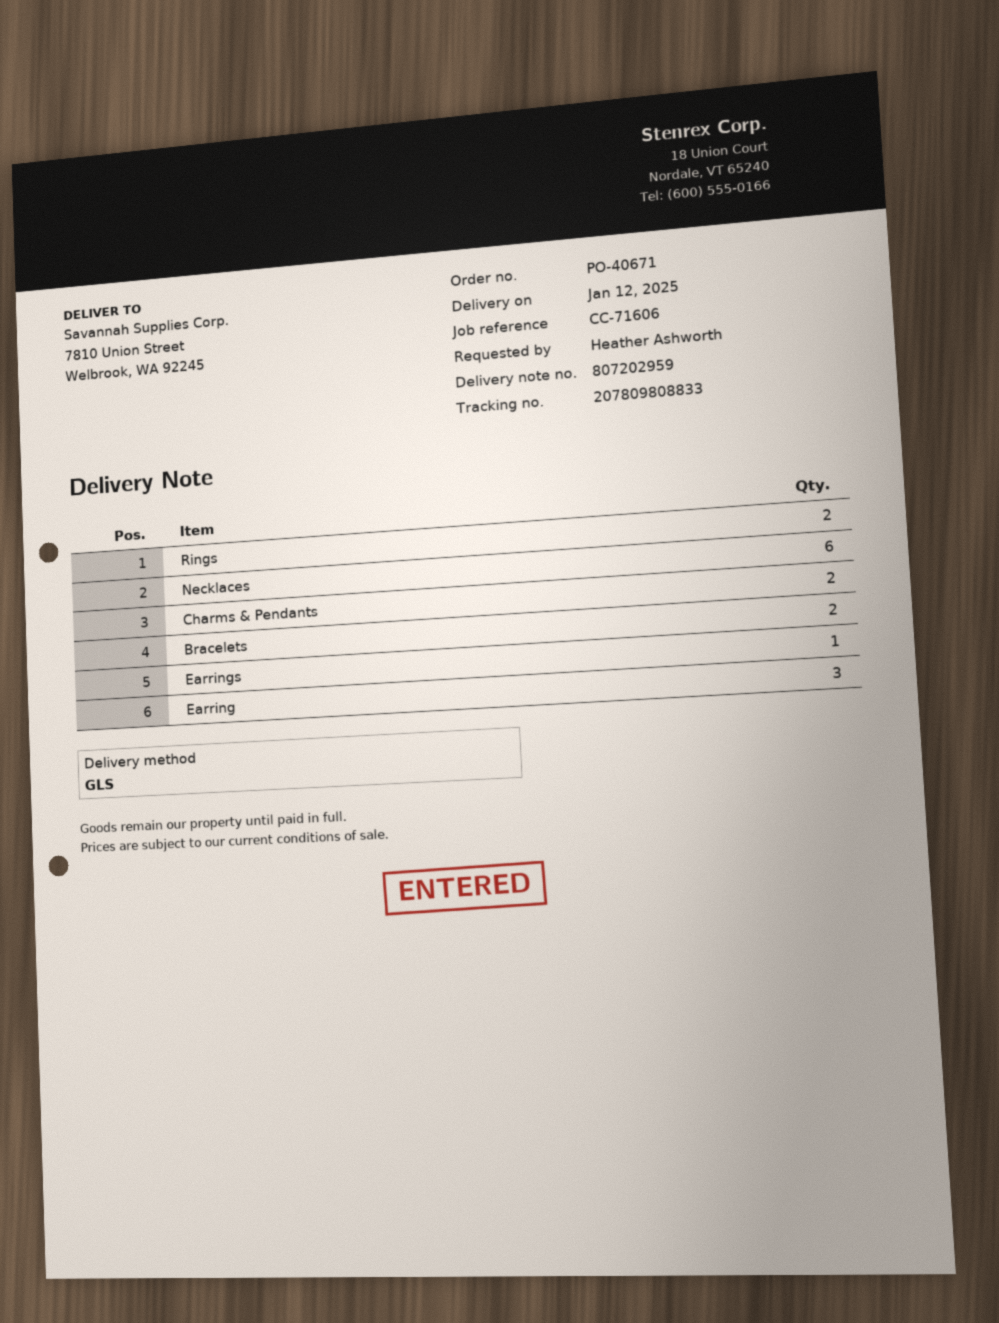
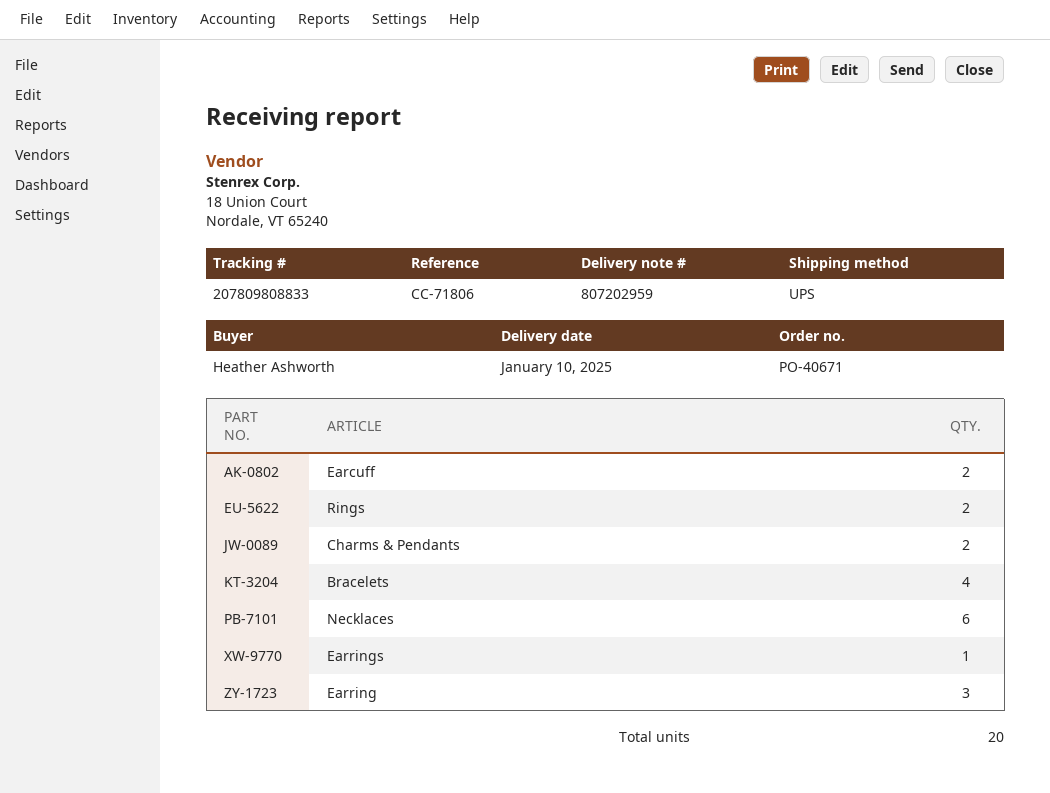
delivery date: 2025-01-12 -> 2025-01-10
reference: CC-71606 -> CC-71806
shipping method: GLS -> UPS
Bracelets: 2 -> 4
Earcuff: none -> 2

